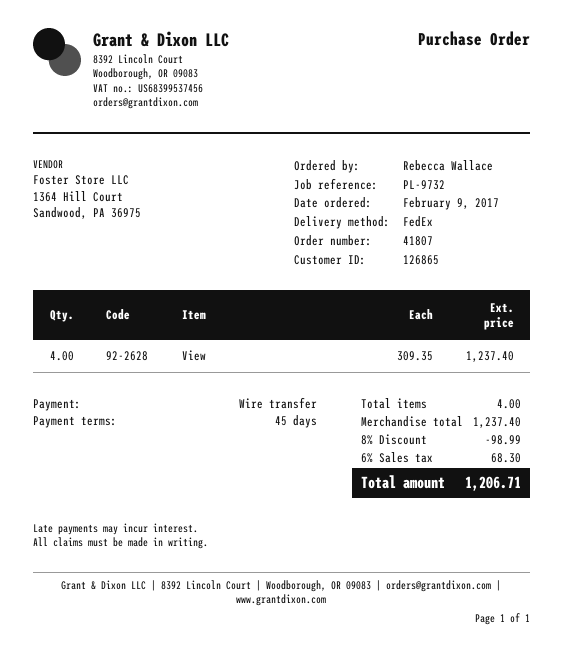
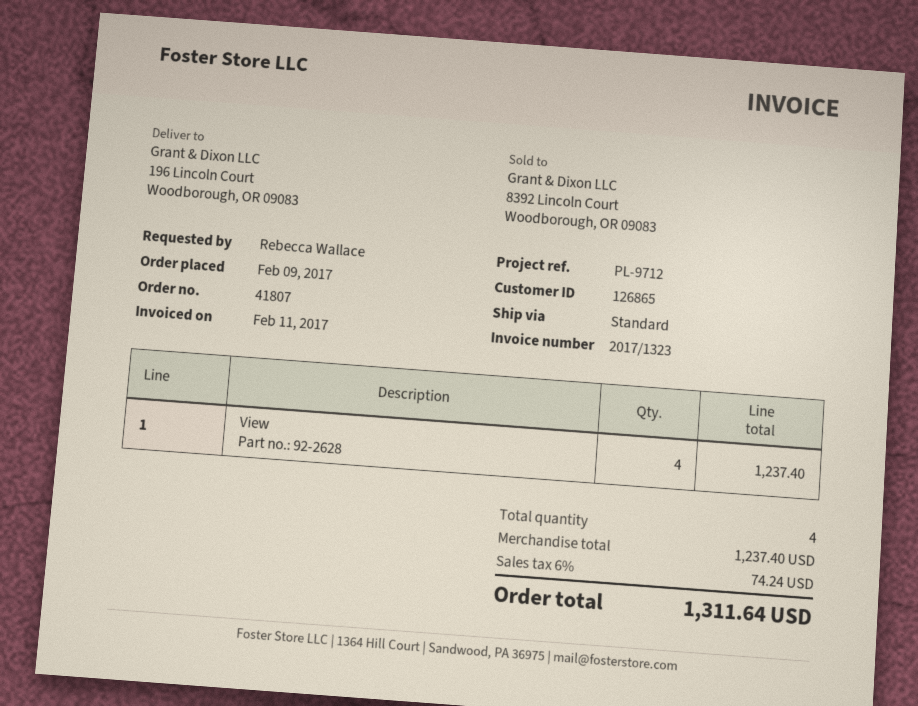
reference: PL-9732 -> PL-9712
shipping method: FedEx -> standard
discount: 8% = 98.99 -> none
tax: 6% = 68.30 -> 6% = 74.24
total: 1206.71 -> 1311.64

